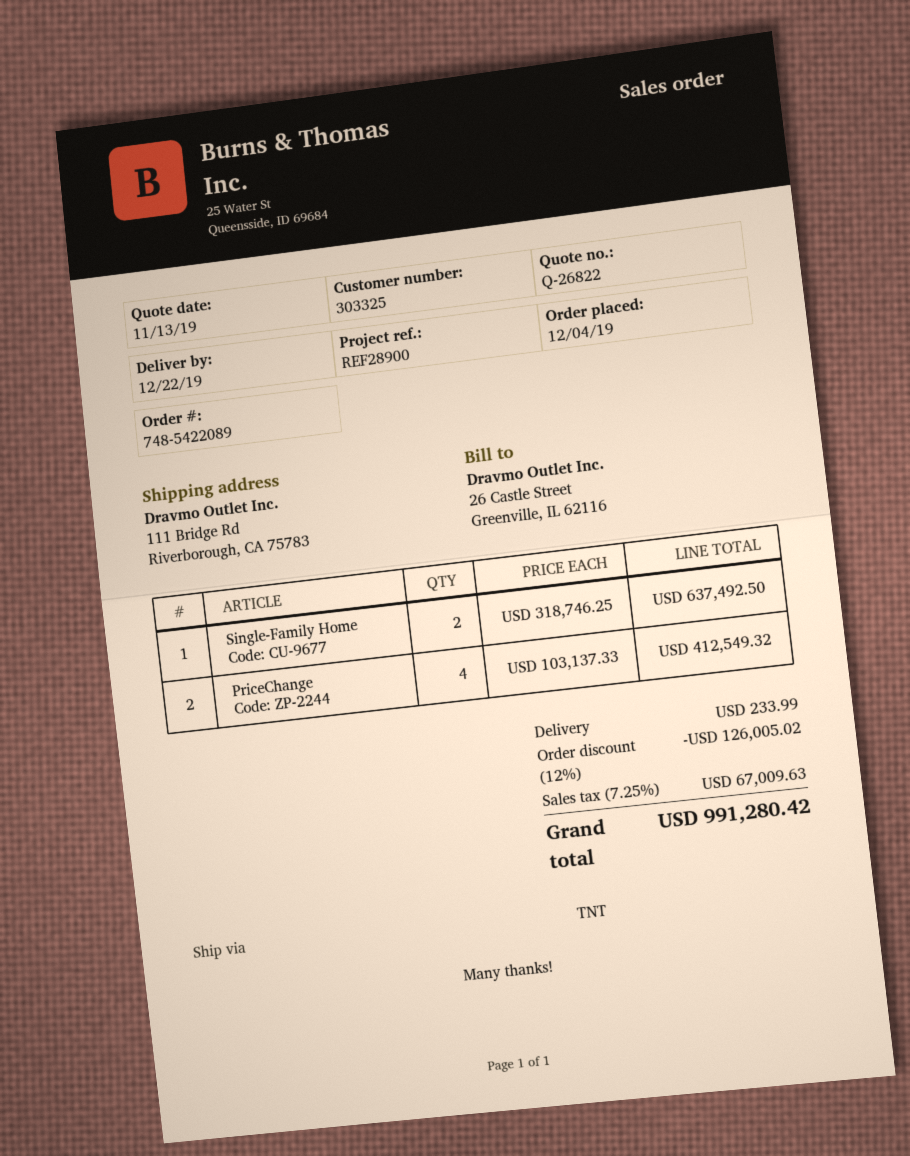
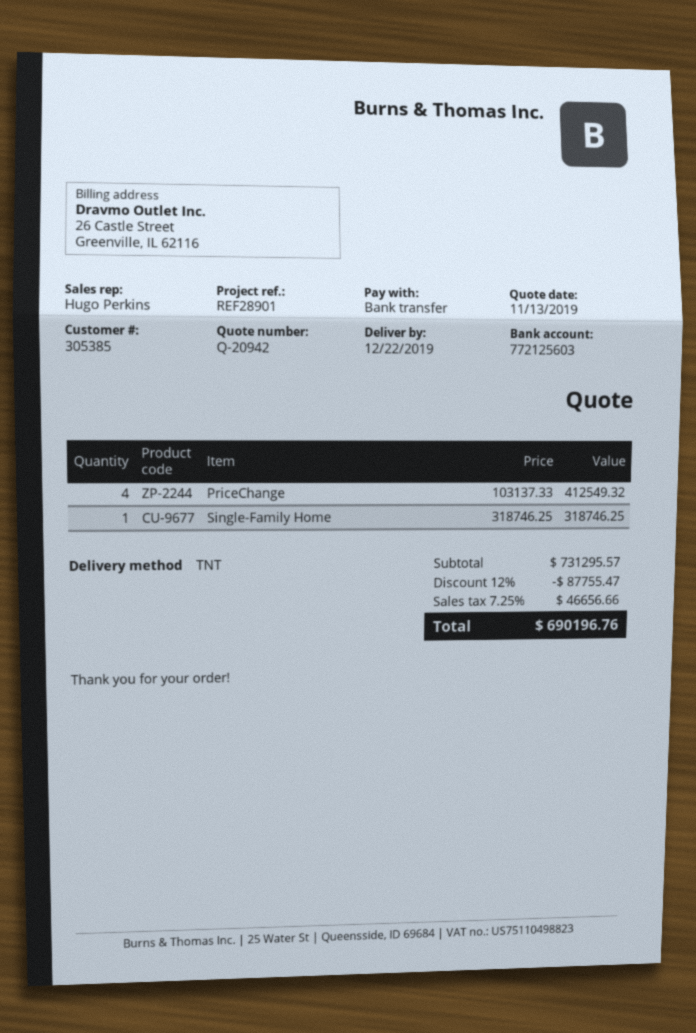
quote number: Q-26822 -> Q-20942
customer number: 303325 -> 305385
reference: REF28900 -> REF28901
Single-Family Home: 2 x 318746.25 = 637492.50 -> 1 x 318746.25 = 318746.25
discount: 12% = 126005.02 -> 12% = 87755.47
shipping: 233.99 -> none
tax: 7.25% = 67009.63 -> 7.25% = 46656.66
total: 991280.42 -> 690196.76

